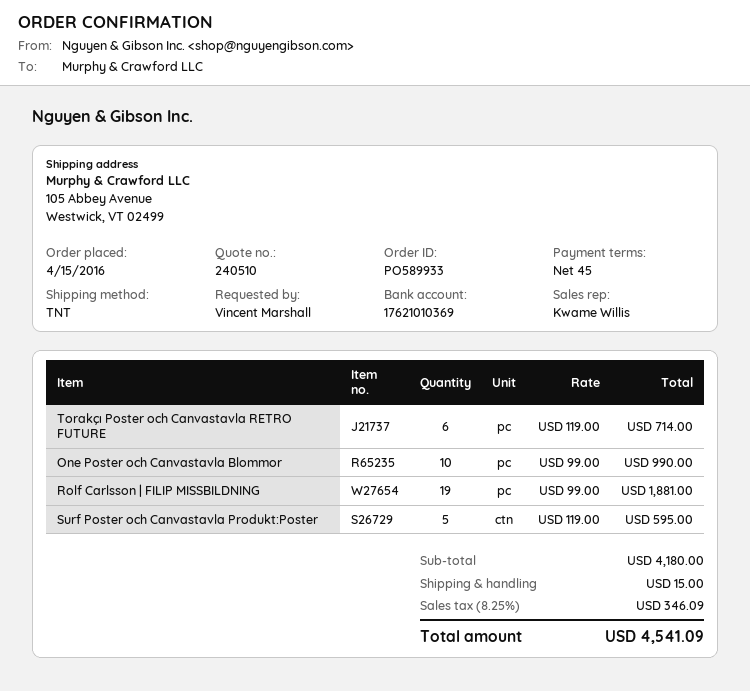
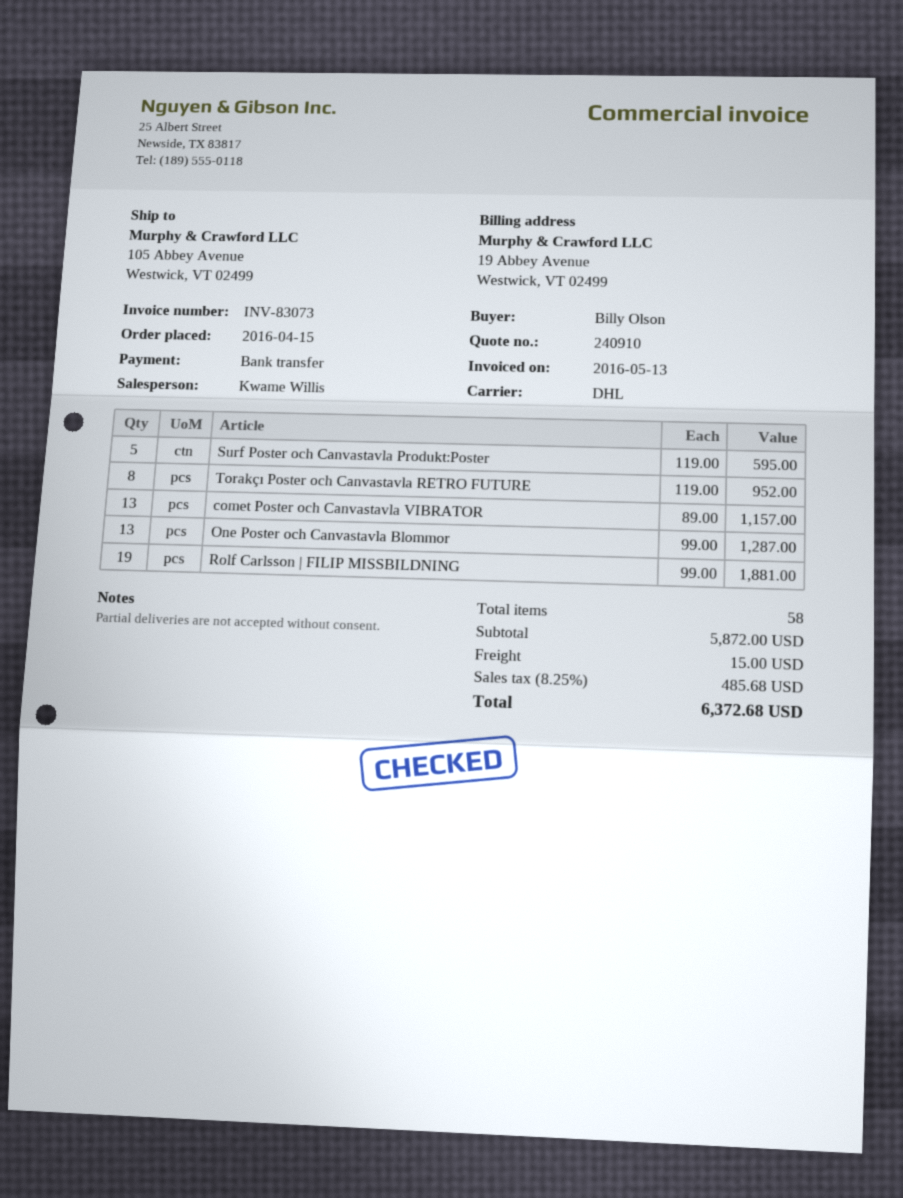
quote number: 240510 -> 240910
ordered by: Vincent Marshall -> Billy Olson
shipping method: TNT -> DHL
Torakçı Poster och Canvastavla RETRO FUTURE: 6 x 119.00 = 714.00 -> 8 x 119.00 = 952.00
One Poster och Canvastavla Blommor: 10 x 99.00 = 990.00 -> 13 x 99.00 = 1287.00
comet Poster och Canvastavla VIBRATOR: none -> 13 x 89.00 = 1157.00
subtotal: 4180.00 -> 5872.00
tax: 8.25% = 346.09 -> 8.25% = 485.68
total: 4541.09 -> 6372.68

